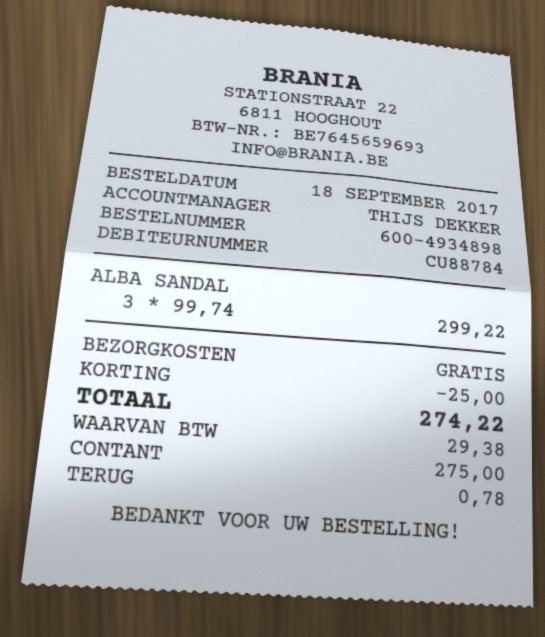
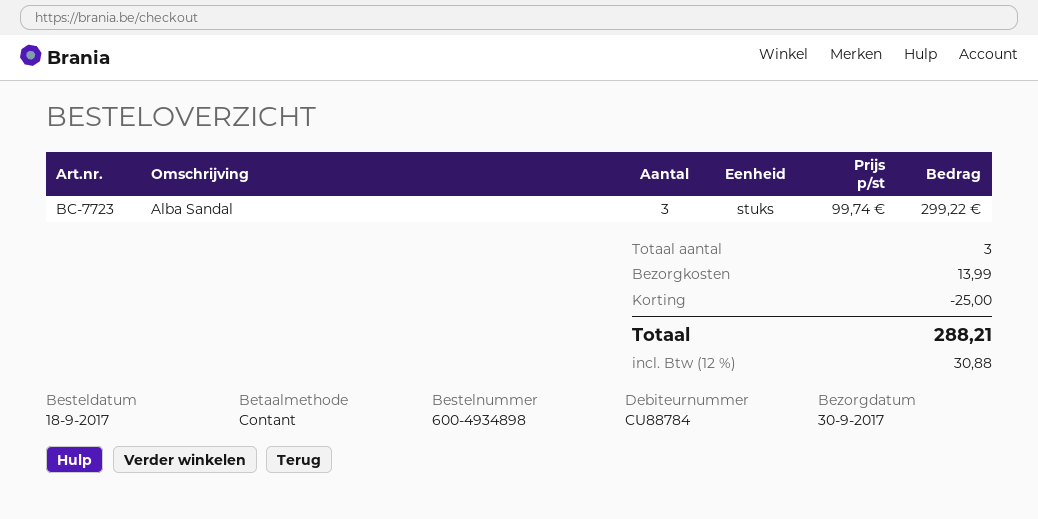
shipping: 0.00 -> 13.99
tax: 29.38 -> 30.88
total: 274.22 -> 288.21

